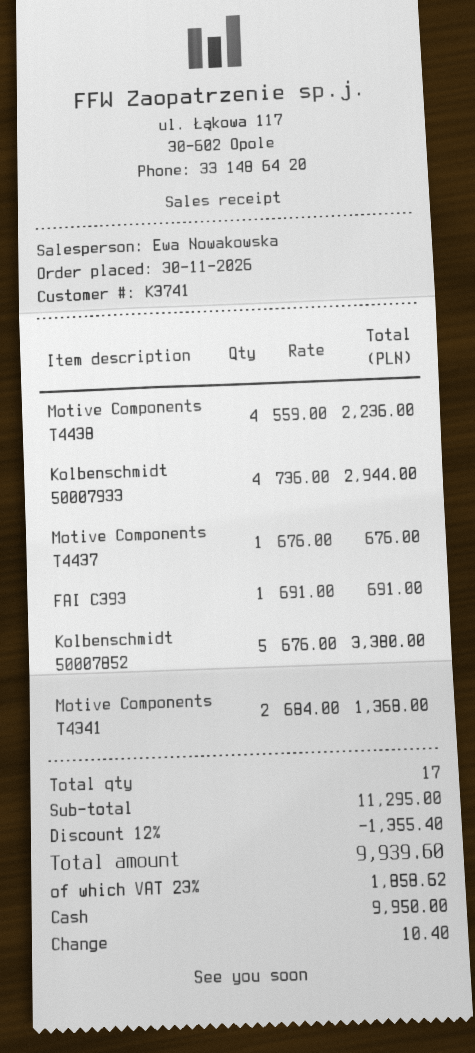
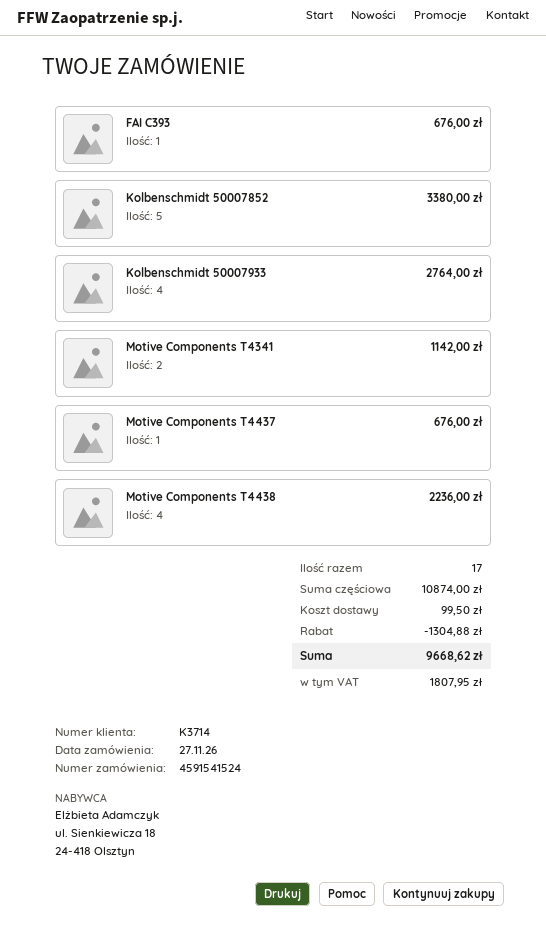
order date: 2026-11-30 -> 2026-11-27
customer number: K3741 -> K3714
Kolbenschmidt 50007933: 4 for 2944.00 -> 4 for 2764.00
FAI C393: 1 for 691.00 -> 1 for 676.00
Motive Components T4341: 2 for 1368.00 -> 2 for 1142.00
subtotal: 11295.00 -> 10874.00
discount: 1355.40 -> 1304.88
shipping: none -> 99.50
tax: 1858.62 -> 1807.95
total: 9939.60 -> 9668.62

